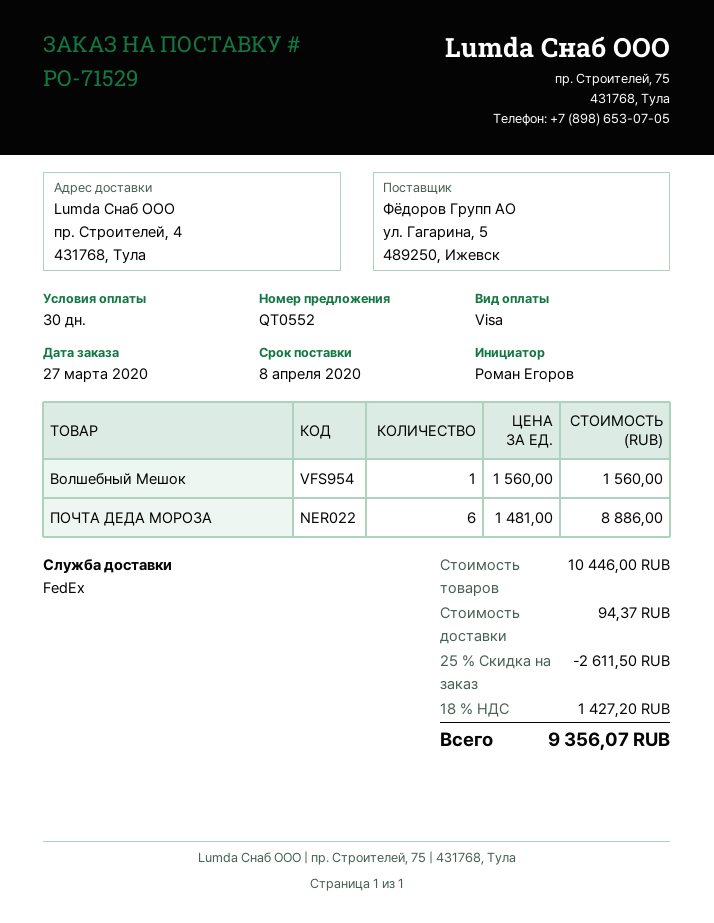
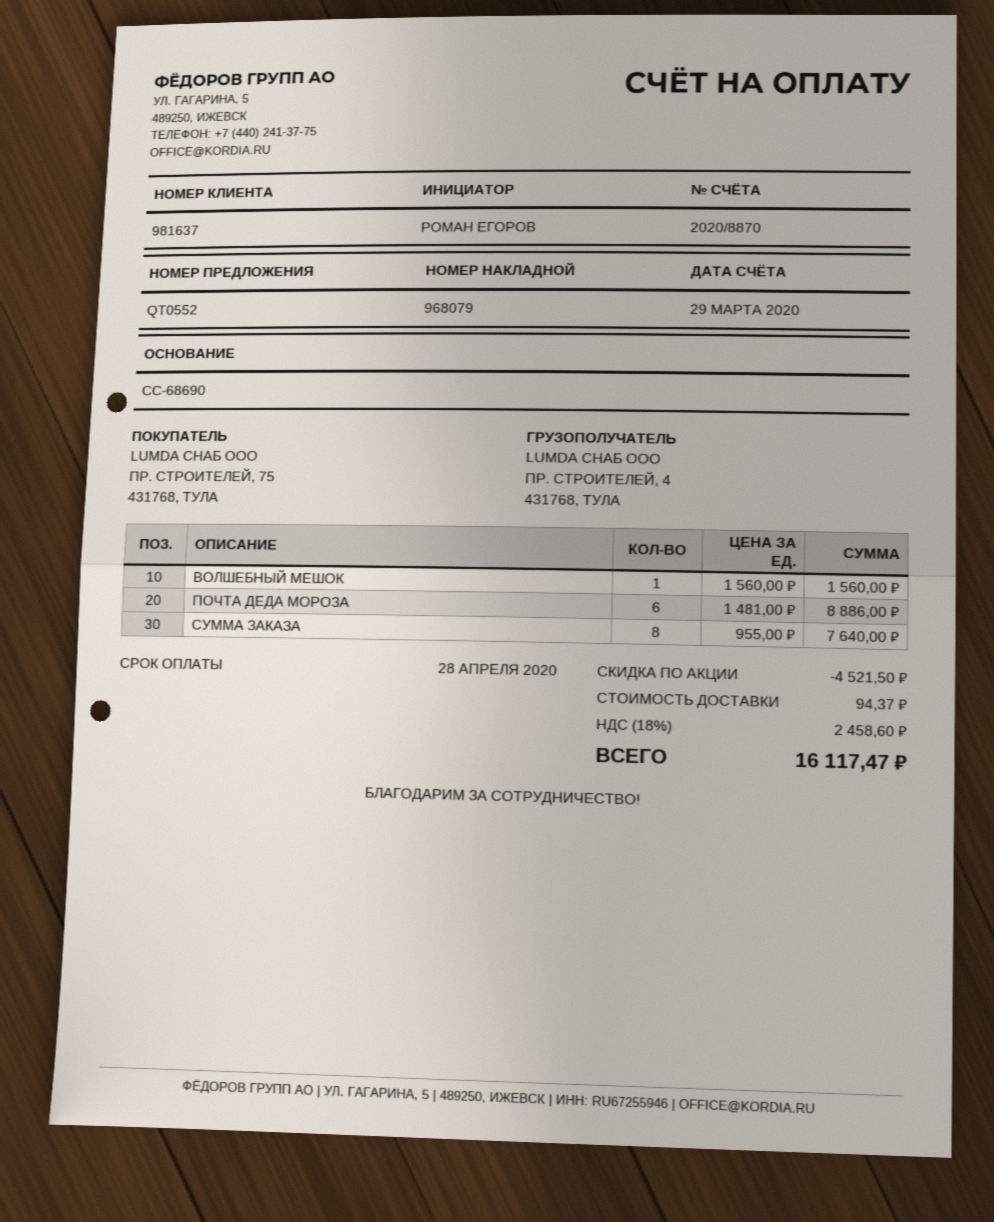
СУММА ЗАКАЗА: none -> 8 x 955.00 = 7640.00
discount: 2611.50 -> 4521.50
tax: 18% = 1427.20 -> 18% = 2458.60
total: 9356.07 -> 16117.47

